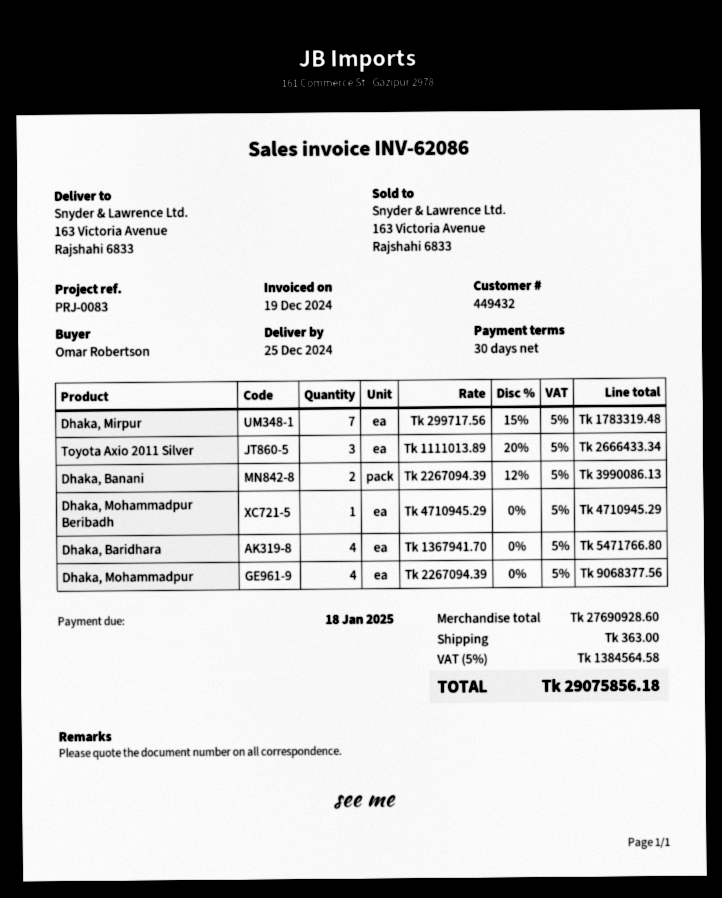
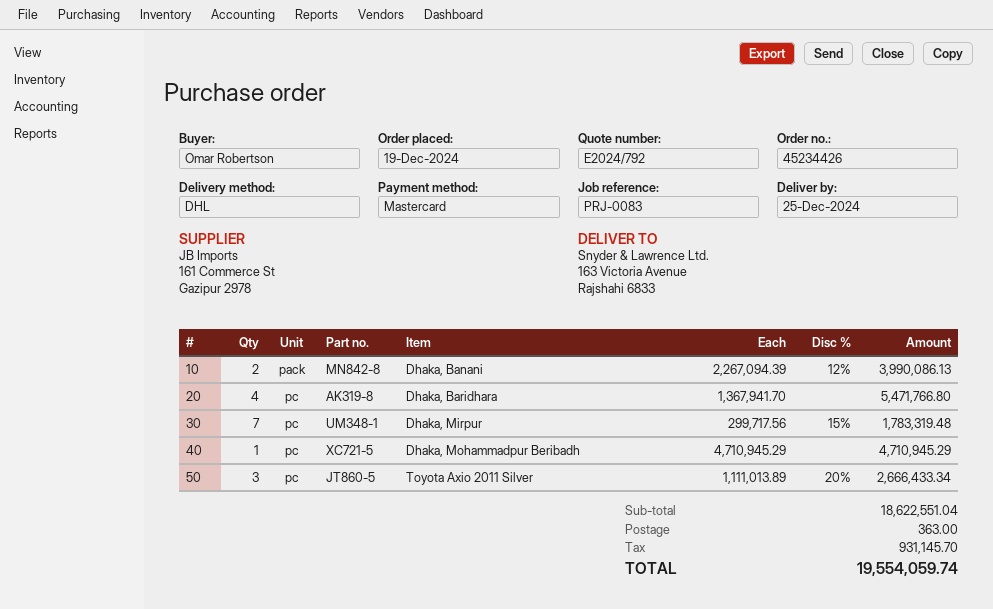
Dhaka, Mohammadpur: 4 x 2267094.39 = 9068377.56 -> none
subtotal: 27690928.60 -> 18622551.04
tax: 1384564.58 -> 931145.70
total: 29075856.18 -> 19554059.74

